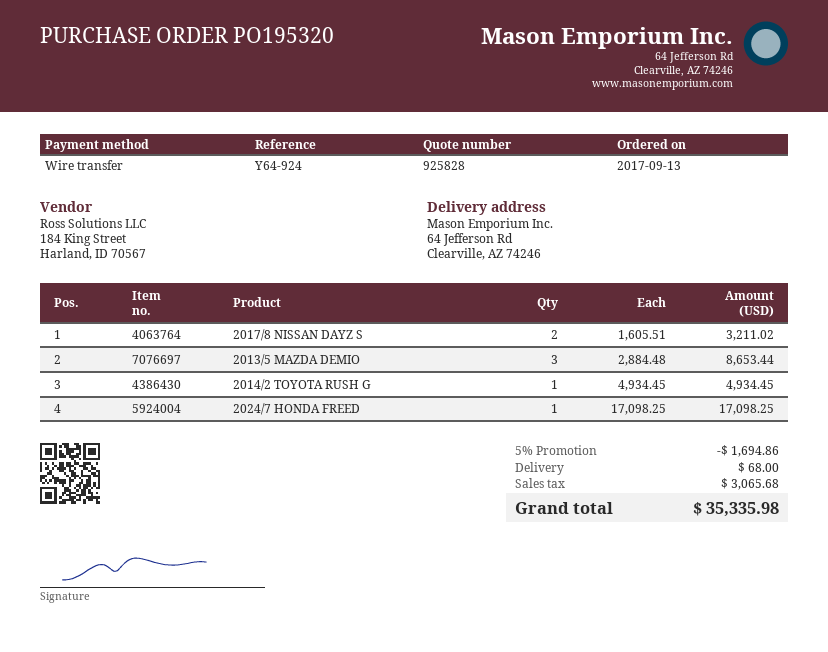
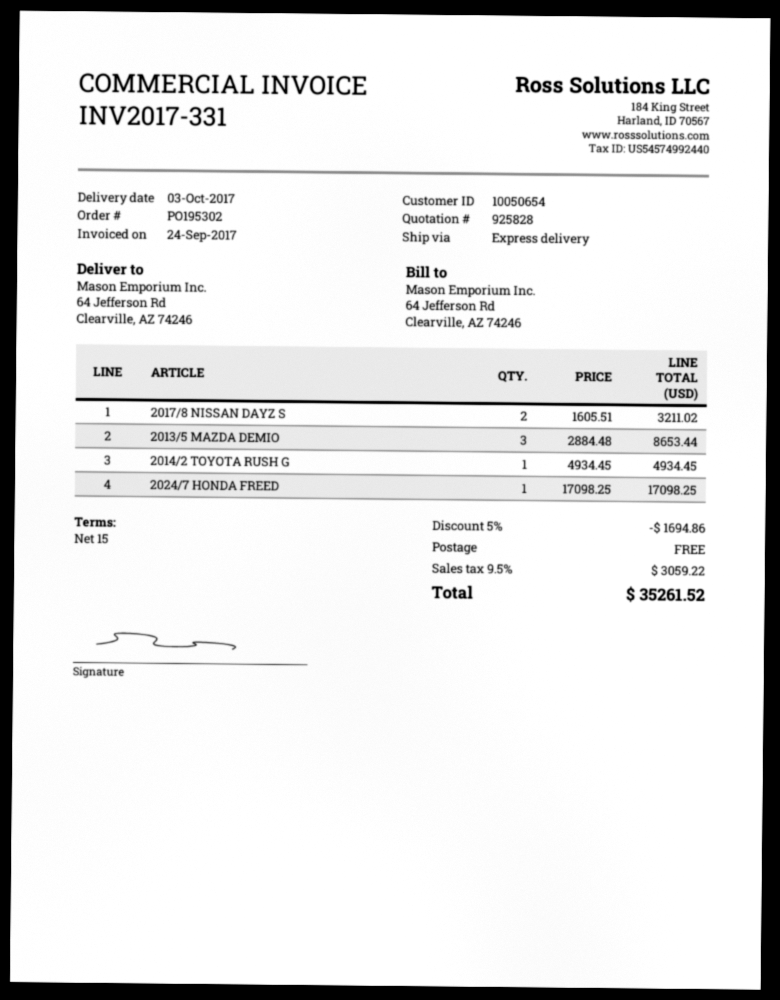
order number: PO195320 -> PO195302
shipping: 68.00 -> 0.00
tax: 3065.68 -> 3059.22
total: 35335.98 -> 35261.52

